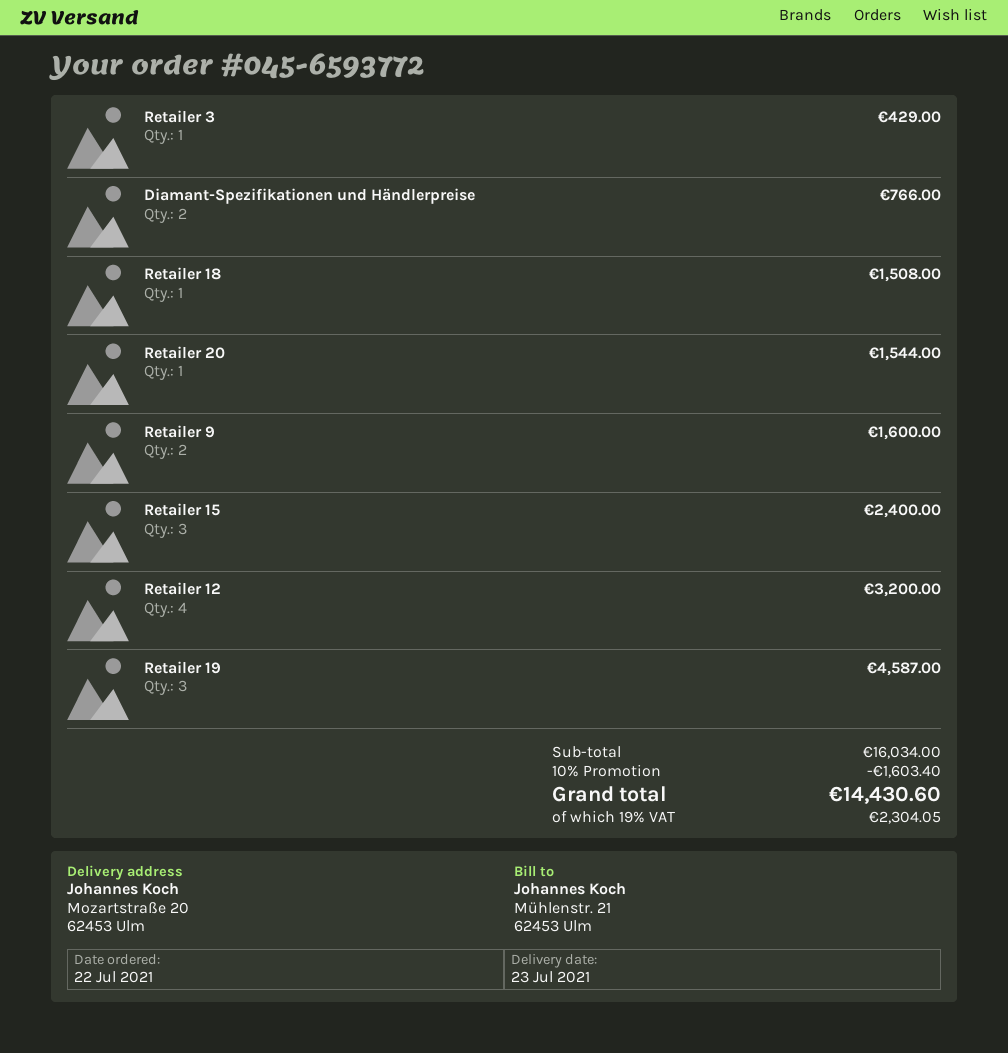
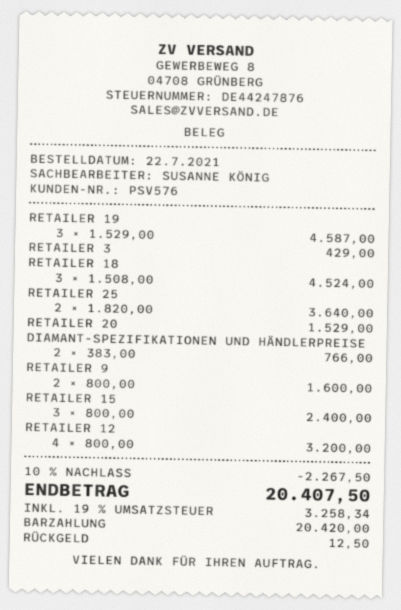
Retailer 18: 1 for 1508.00 -> 3 for 4524.00
Retailer 20: 1 for 1544.00 -> 1 for 1529.00
RETAILER 25: none -> 2 for 3640.00
discount: 10% = 1603.40 -> 10% = 2267.50
tax: 19% = 2304.05 -> 19% = 3258.34
total: 14430.60 -> 20407.50

